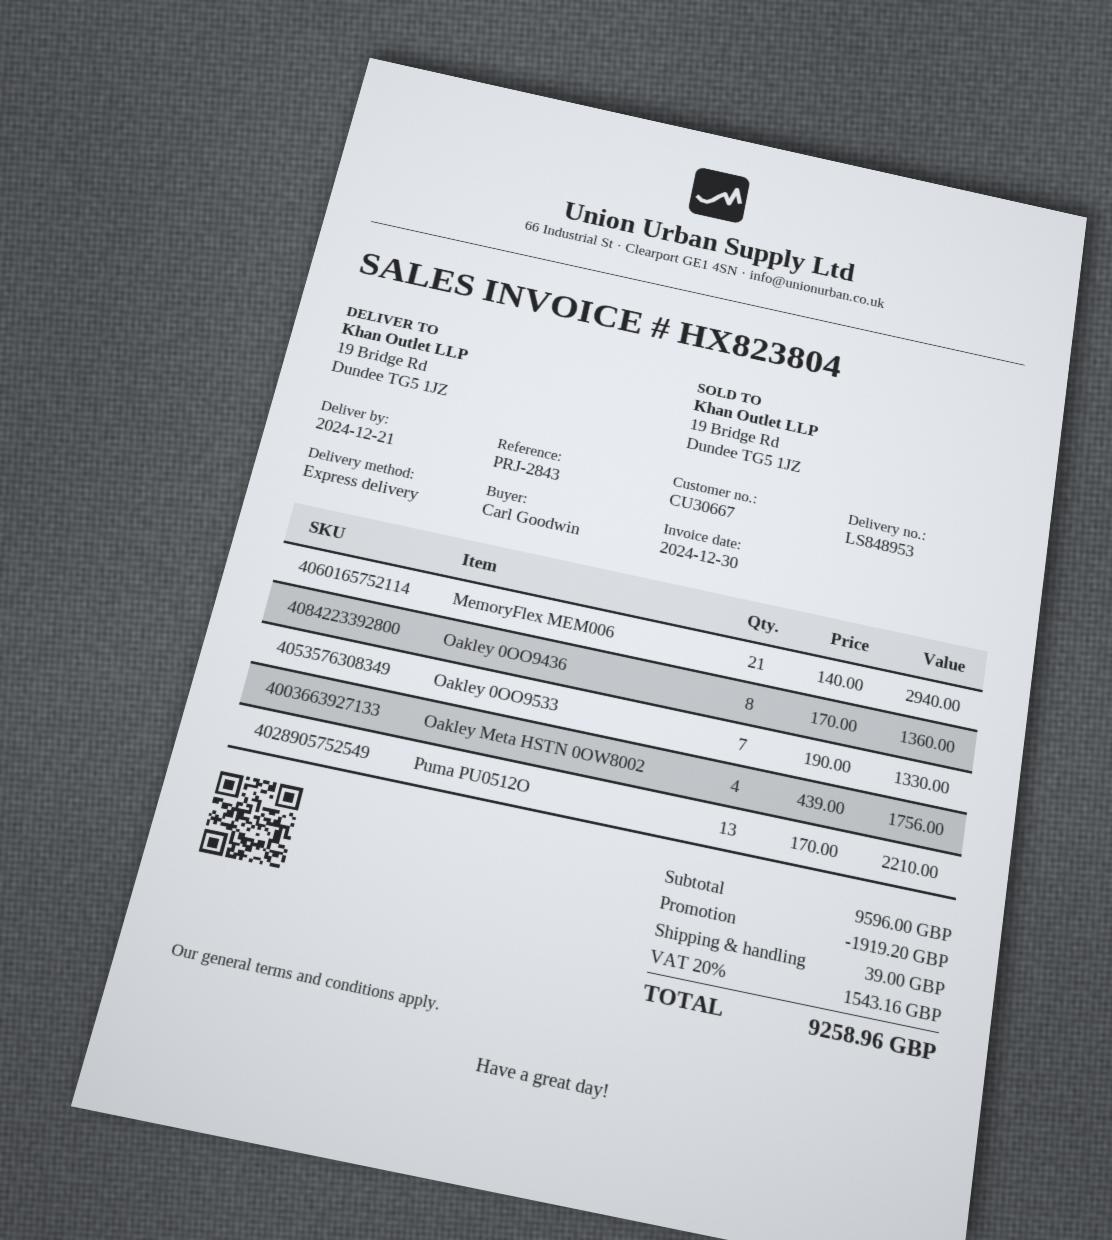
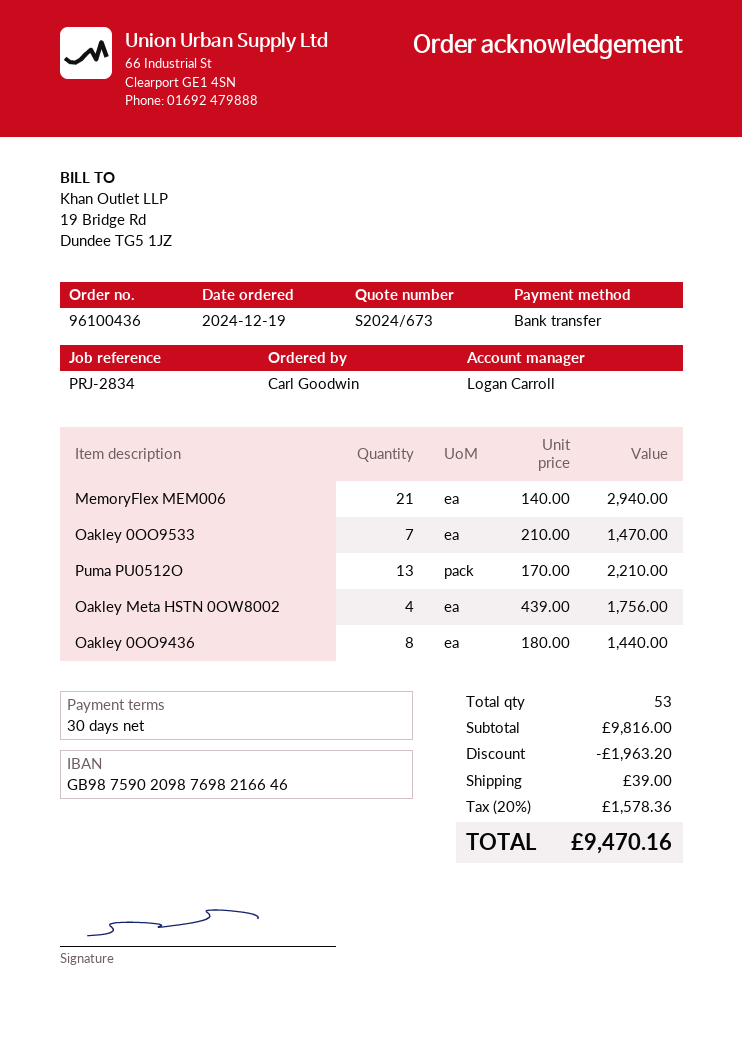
reference: PRJ-2843 -> PRJ-2834
Oakley 0OO9436: 8 x 170.00 = 1360.00 -> 8 x 180.00 = 1440.00
Oakley 0OO9533: 7 x 190.00 = 1330.00 -> 7 x 210.00 = 1470.00
subtotal: 9596.00 -> 9816.00
discount: 1919.20 -> 1963.20
tax: 20% = 1543.16 -> 20% = 1578.36
total: 9258.96 -> 9470.16

